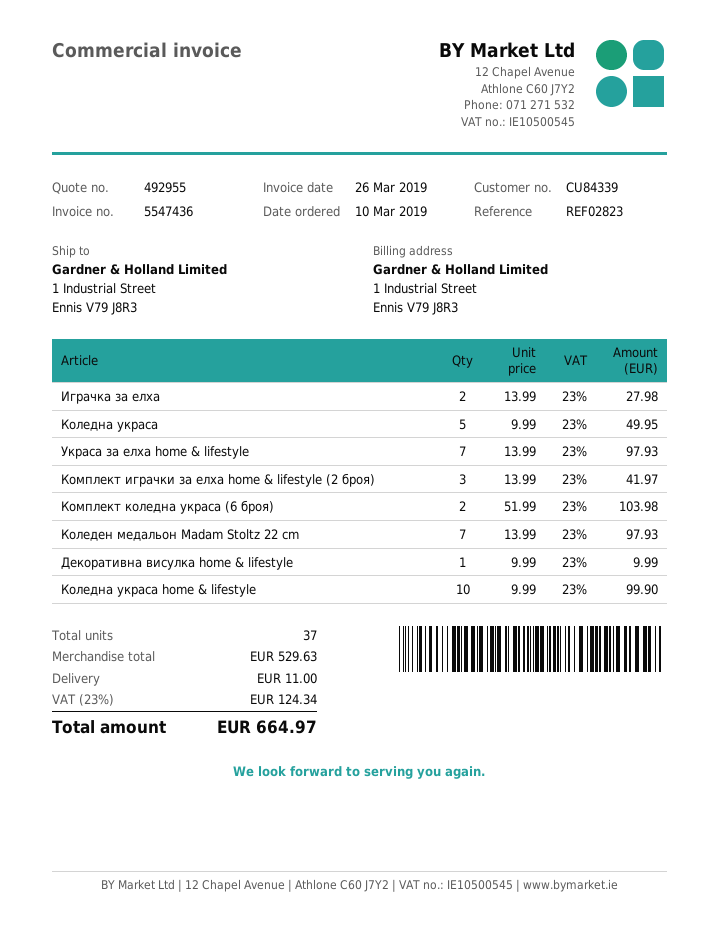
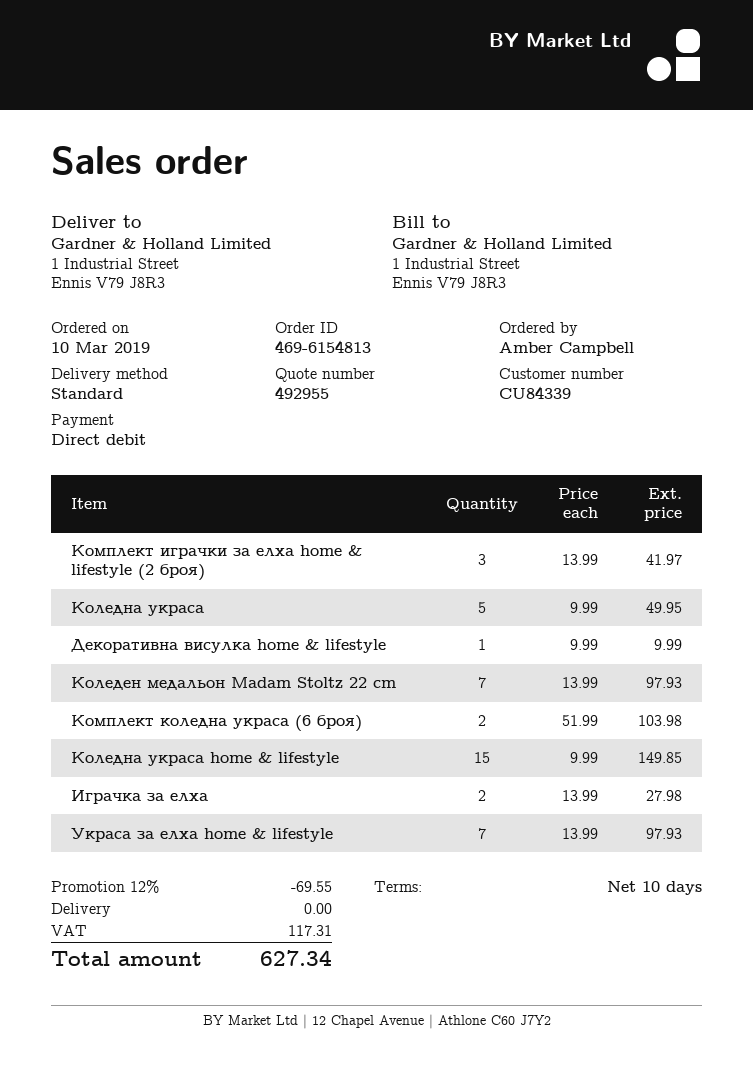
Коледна украса home & lifestyle: 10 x 9.99 = 99.90 -> 15 x 9.99 = 149.85
discount: none -> 12% = 69.55
shipping: 11.00 -> 0.00
tax: 124.34 -> 117.31
total: 664.97 -> 627.34

